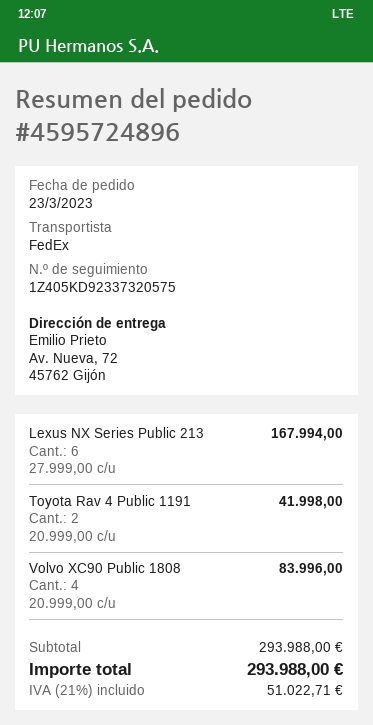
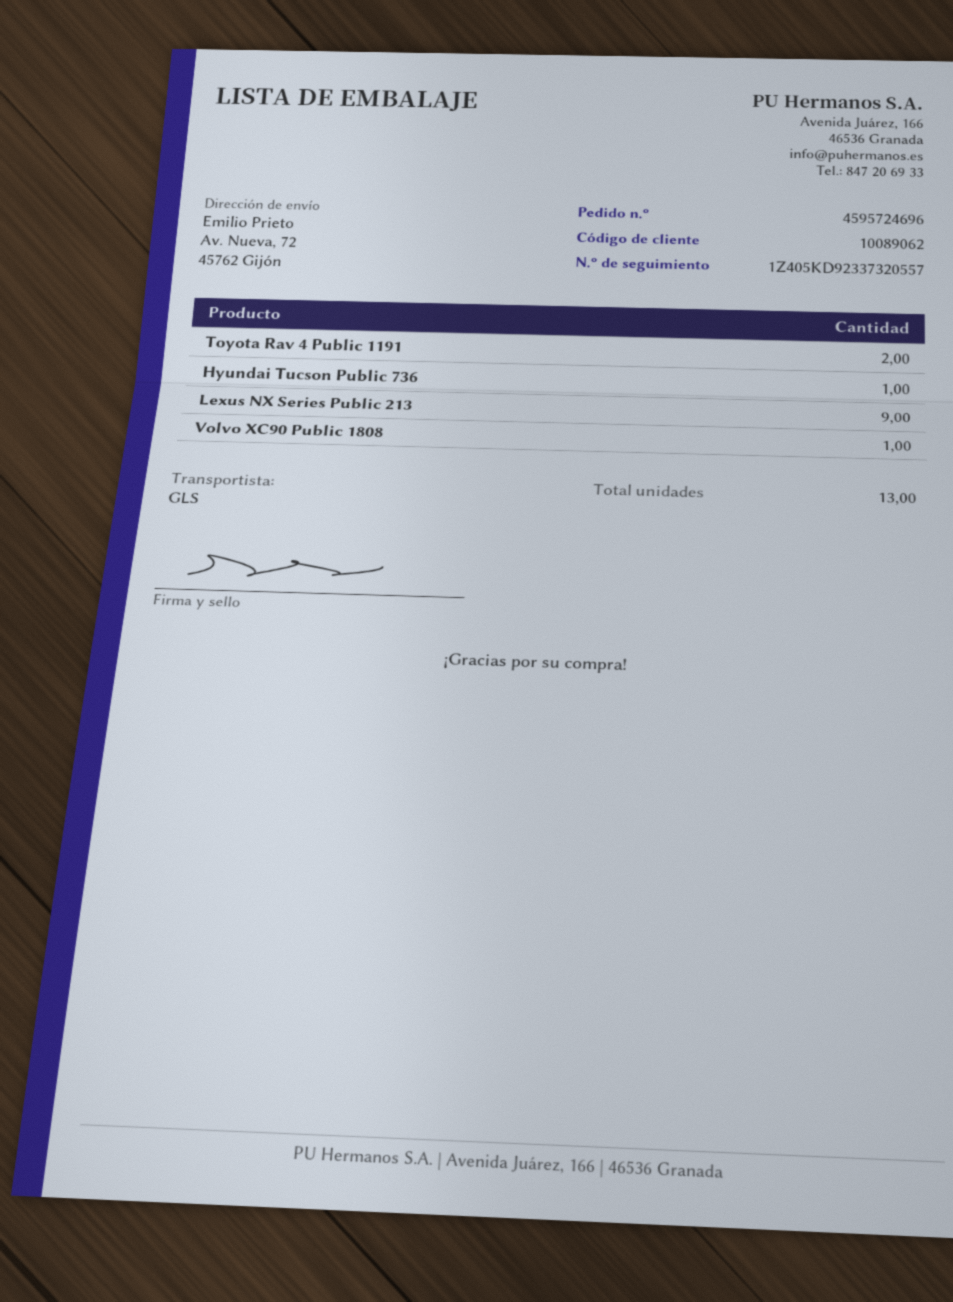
order number: 4595724896 -> 4595724696
shipping method: FedEx -> GLS
tracking number: 1Z405KD92337320575 -> 1Z405KD92337320557
Lexus NX Series Public 213: 6 -> 9
Volvo XC90 Public 1808: 4 -> 1
Hyundai Tucson Public 736: none -> 1

